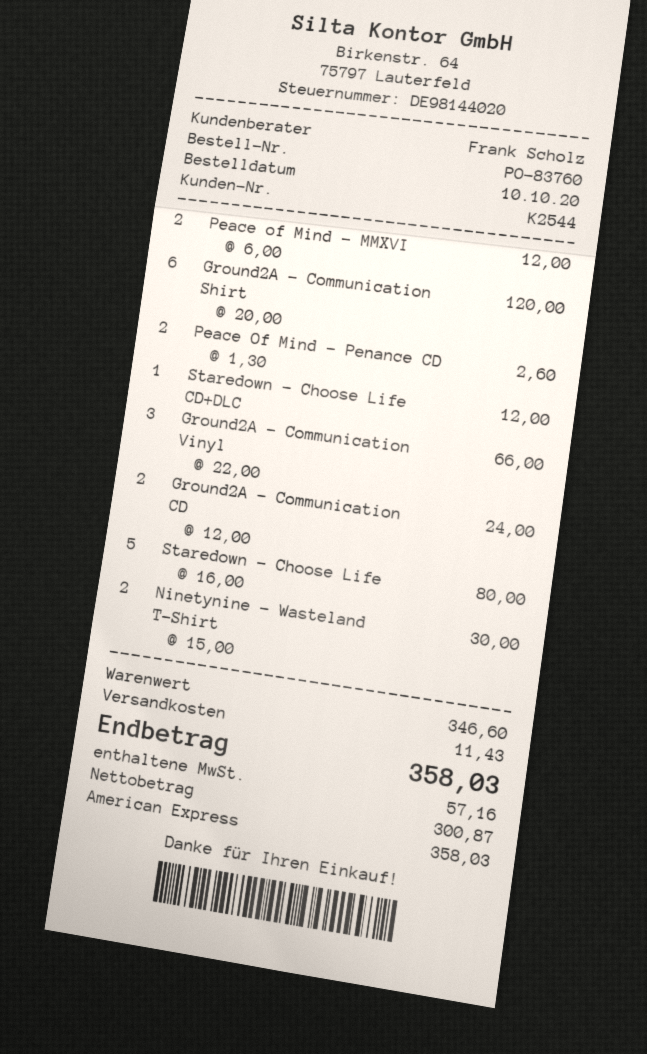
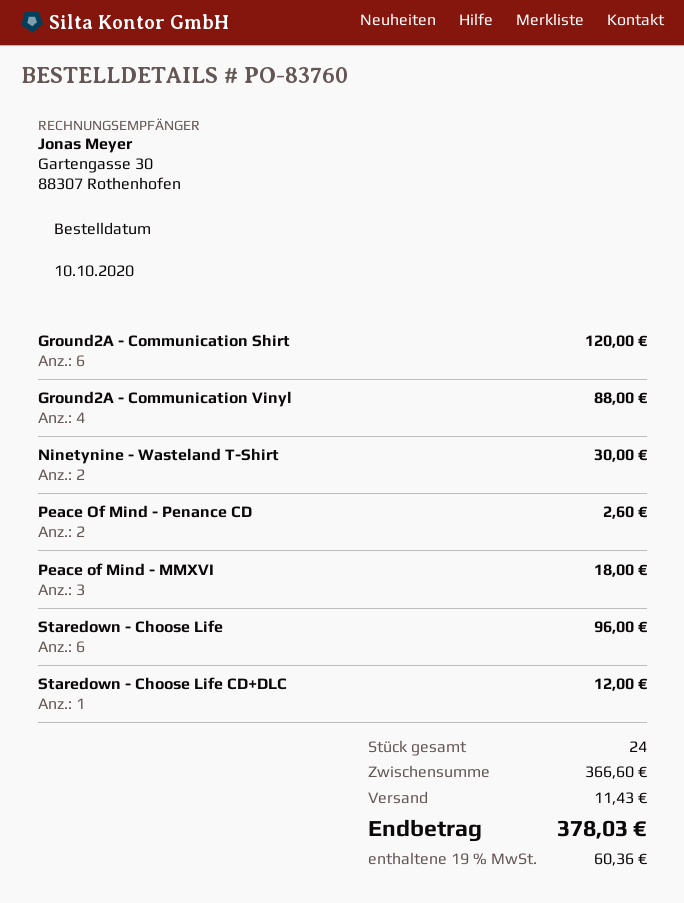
Peace of Mind - MMXVI: 2 for 12.00 -> 3 for 18.00
Ground2A - Communication Vinyl: 3 for 66.00 -> 4 for 88.00
Ground2A - Communication CD: 2 for 24.00 -> none
Staredown - Choose Life: 5 for 80.00 -> 6 for 96.00
subtotal: 346.60 -> 366.60
tax: 57.16 -> 60.36
total: 358.03 -> 378.03

